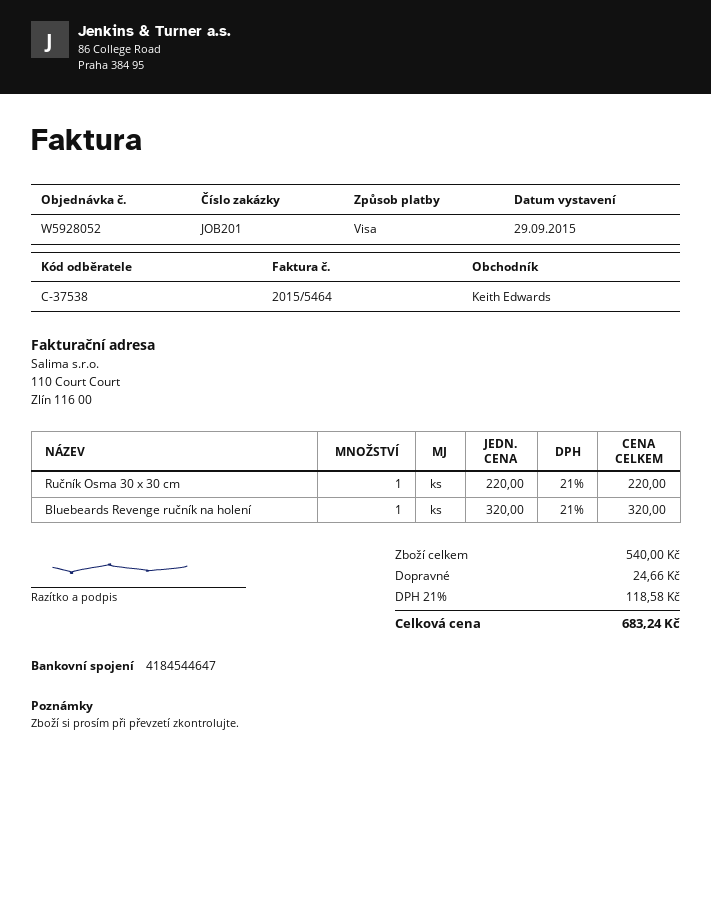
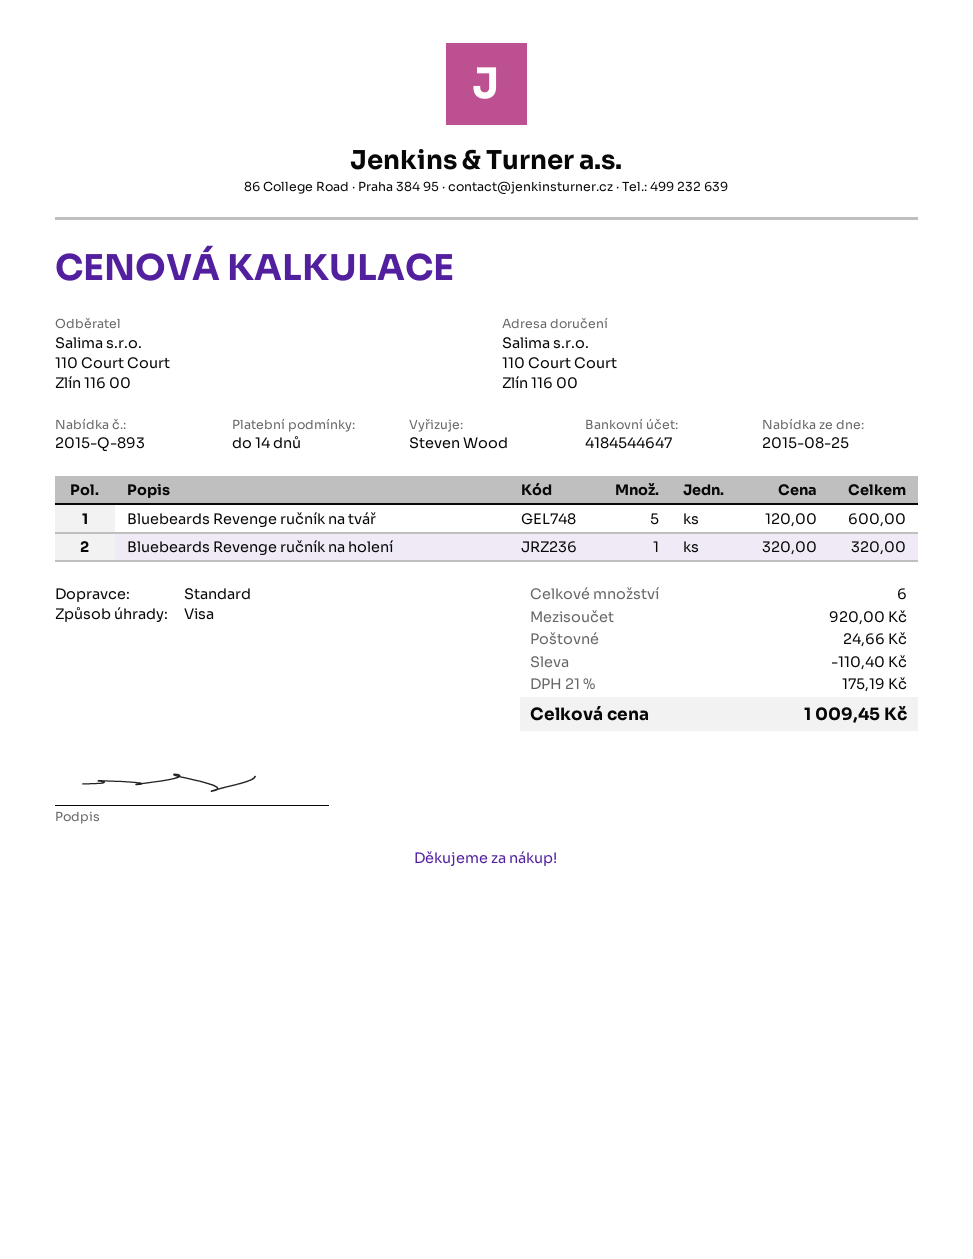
sales rep: Keith Edwards -> Steven Wood
Ručník Osma 30 x 30 cm: 1 x 220.00 = 220.00 -> none
Bluebeards Revenge ručník na tvář: none -> 5 x 120.00 = 600.00
subtotal: 540.00 -> 920.00
discount: none -> 110.40
tax: 21% = 118.58 -> 21% = 175.19
total: 683.24 -> 1009.45

